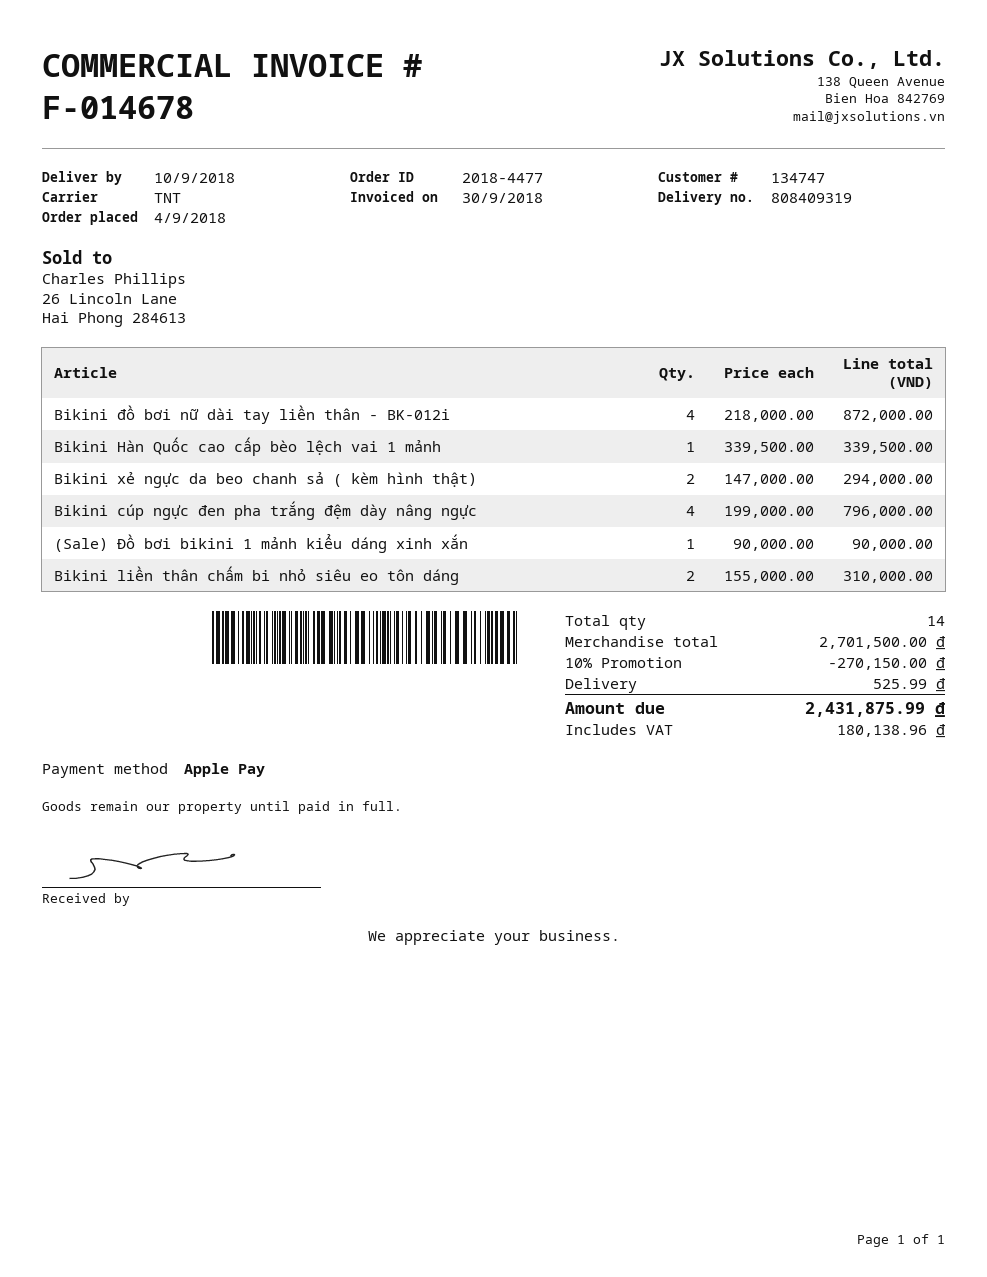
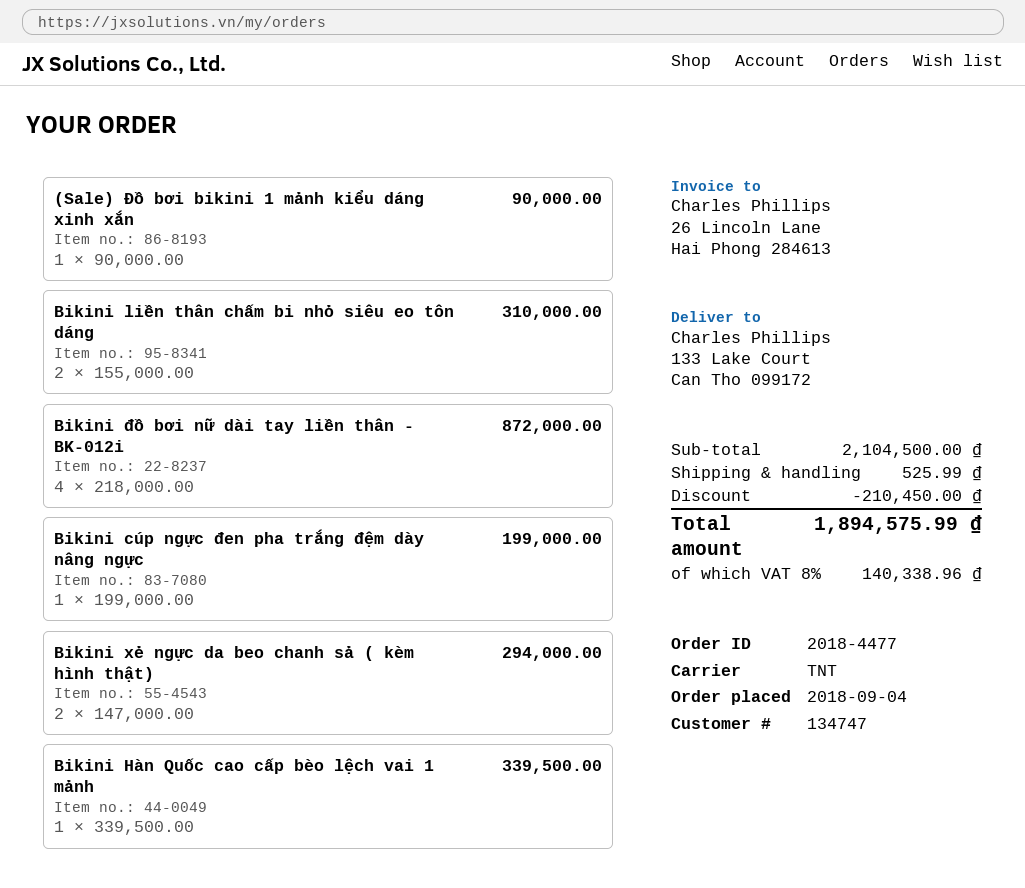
Bikini cúp ngực đen pha trắng đệm dày nâng ngực: 4 x 199000.00 = 796000.00 -> 1 x 199000.00 = 199000.00
subtotal: 2701500.00 -> 2104500.00
discount: 270150.00 -> 210450.00
tax: 180138.96 -> 140338.96
total: 2431875.99 -> 1894575.99

